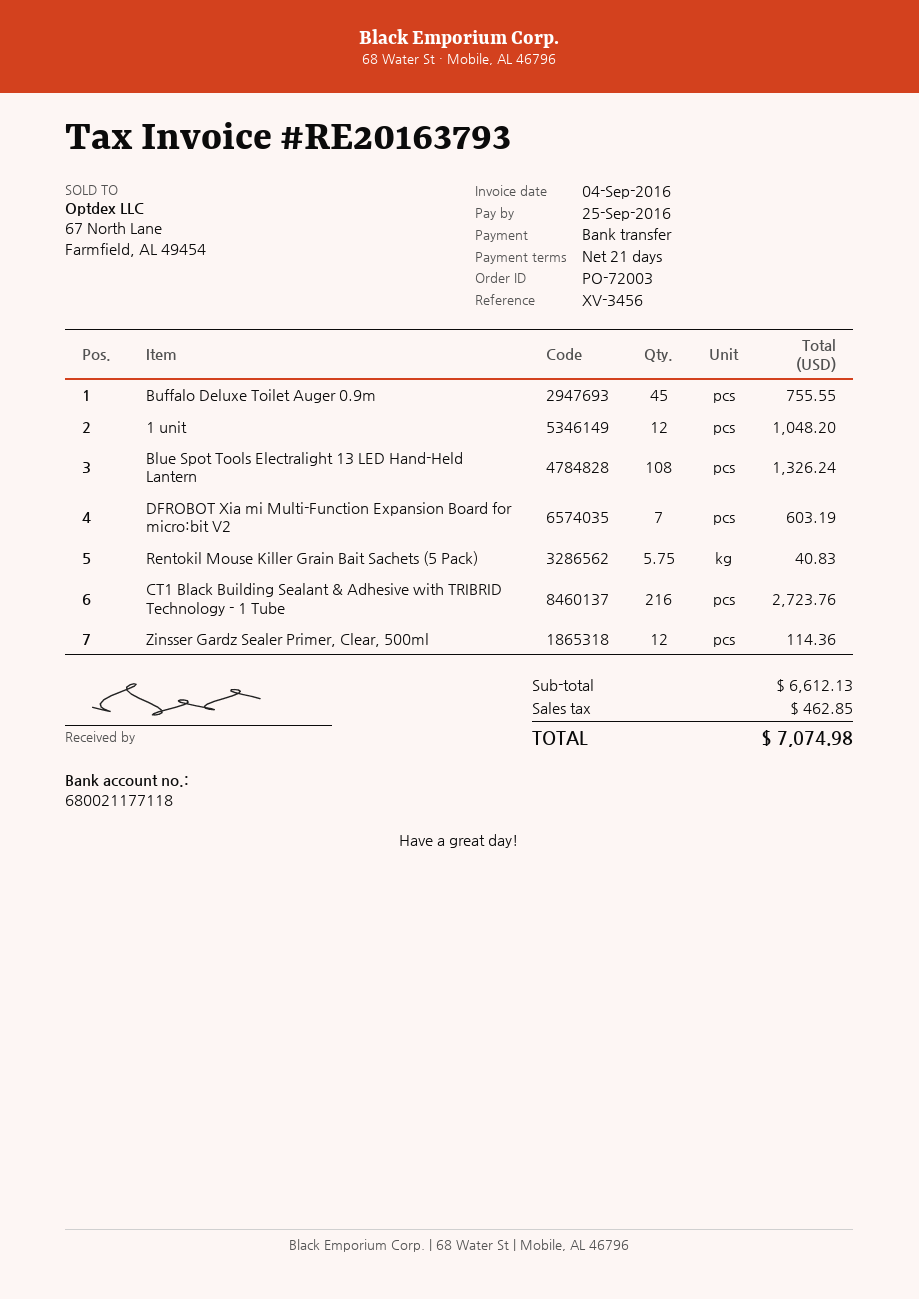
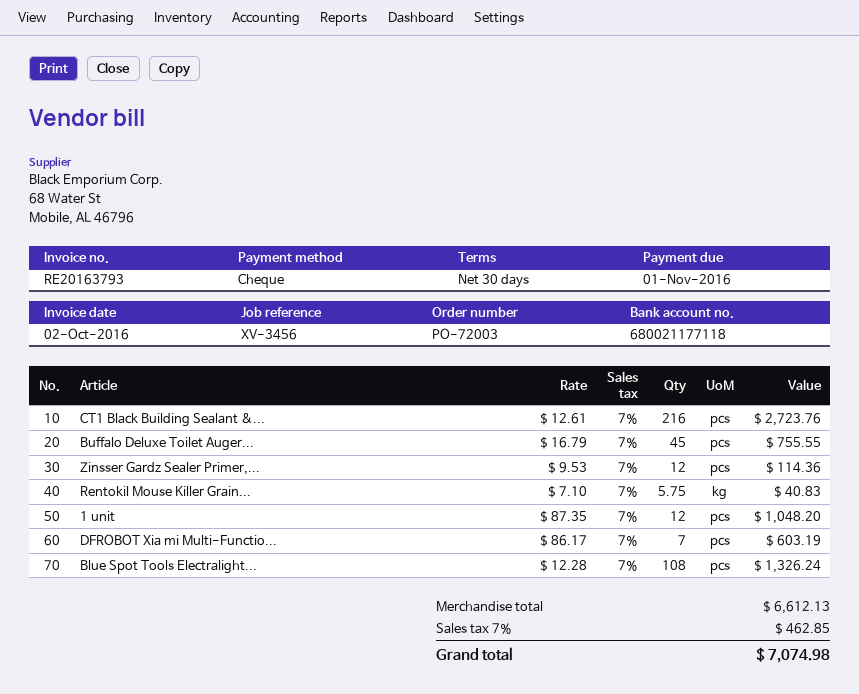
invoice date: 2016-09-04 -> 2016-10-02
payment terms: 21 days -> 30 days
due date: 2016-09-25 -> 2016-11-01
payment method: bank transfer -> cheque

